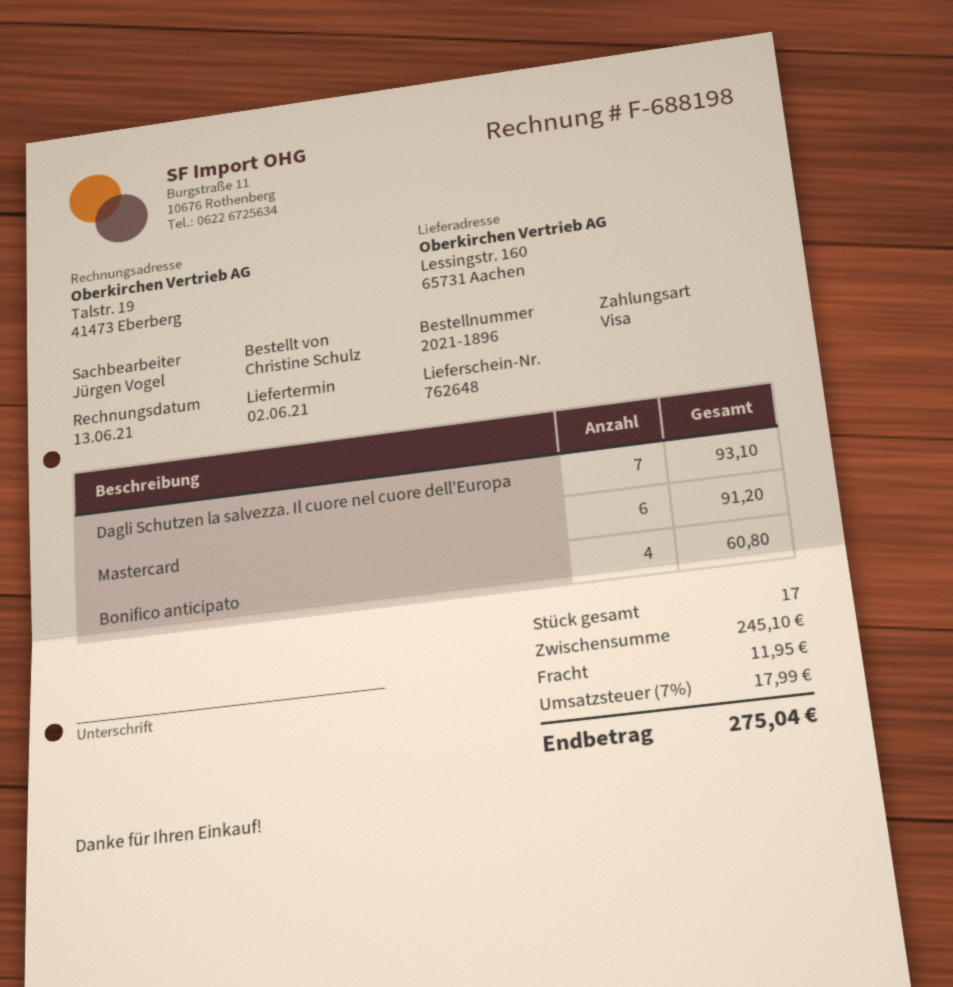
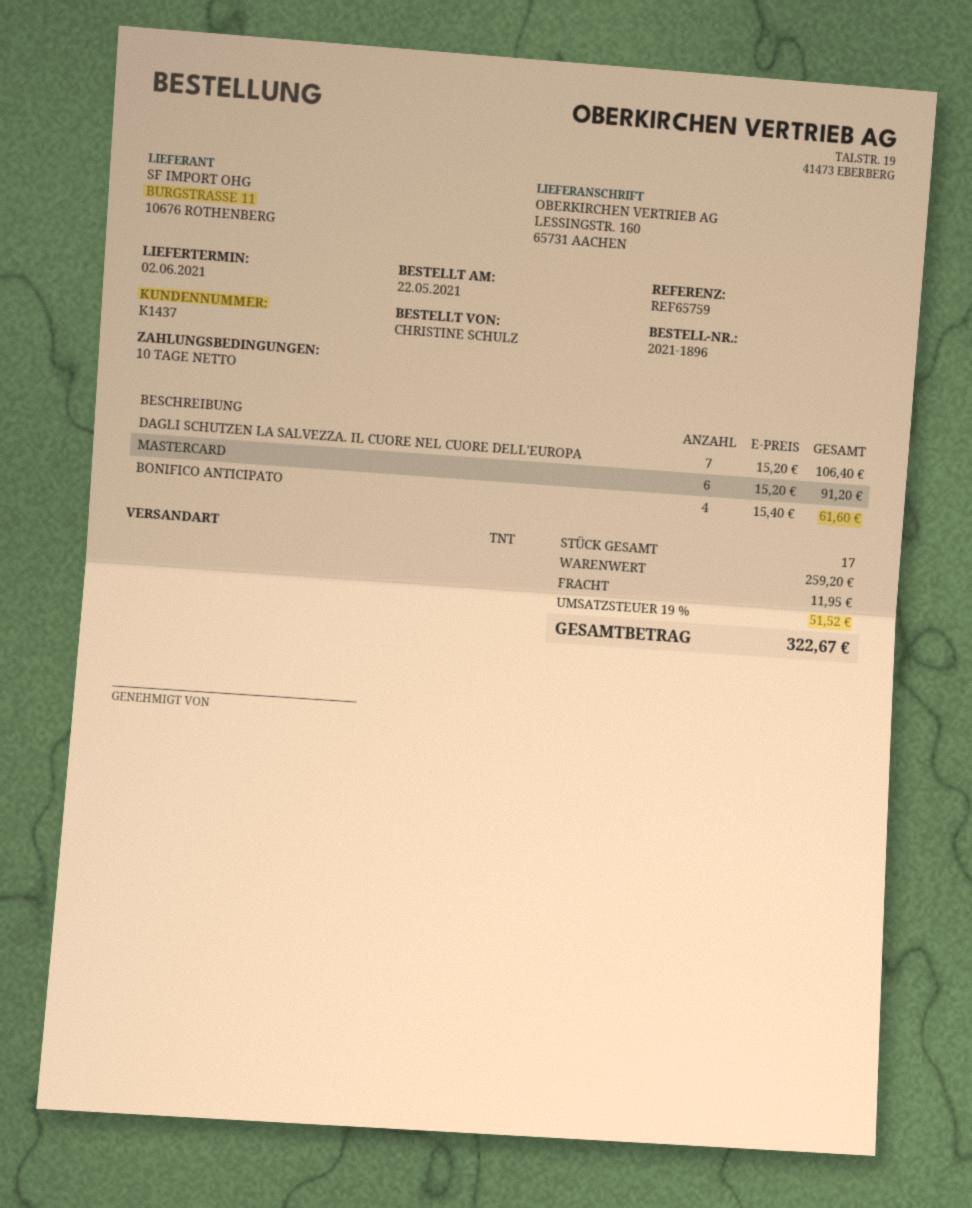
Dagli Schutzen la salvezza. Il cuore nel cuore dell'Europa: 7 for 93.10 -> 7 for 106.40
Bonifico anticipato: 4 for 60.80 -> 4 for 61.60
subtotal: 245.10 -> 259.20
tax: 7% = 17.99 -> 19% = 51.52
total: 275.04 -> 322.67

